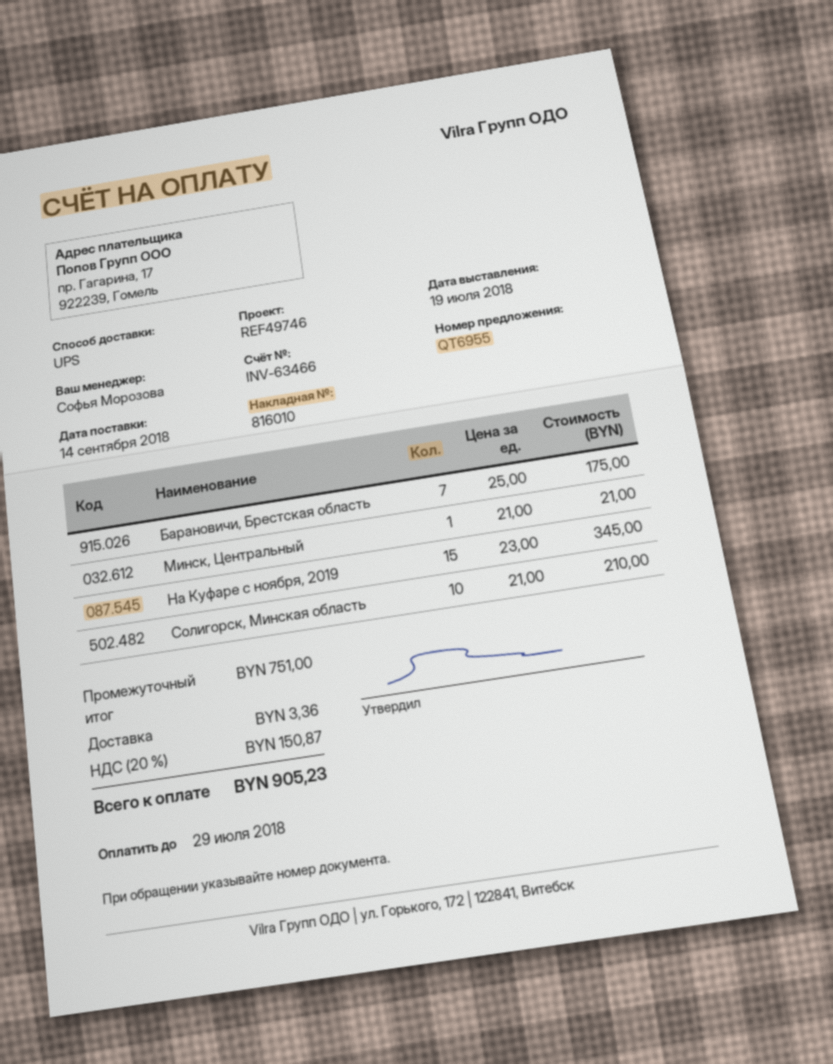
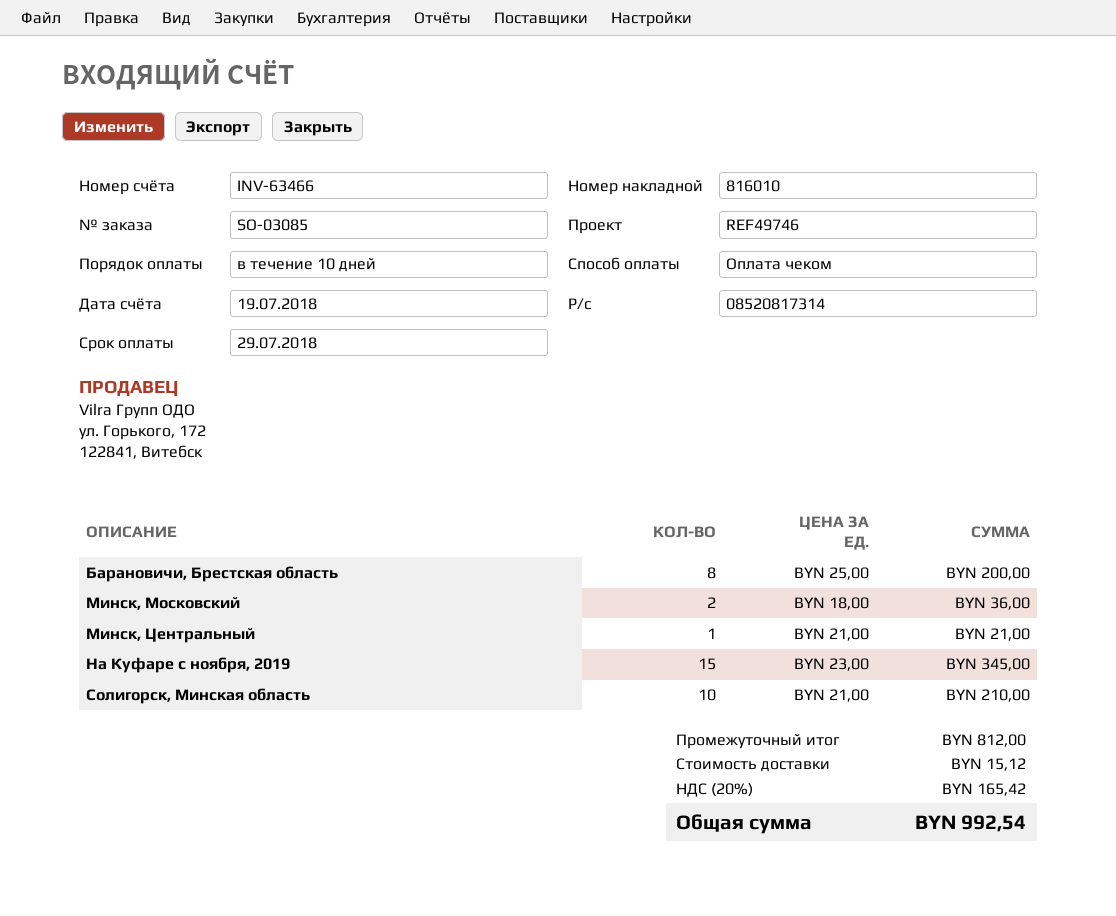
Барановичи, Брестская область: 7 x 25.00 = 175.00 -> 8 x 25.00 = 200.00
Минск, Московский: none -> 2 x 18.00 = 36.00
subtotal: 751.00 -> 812.00
shipping: 3.36 -> 15.12
tax: 20% = 150.87 -> 20% = 165.42
total: 905.23 -> 992.54

